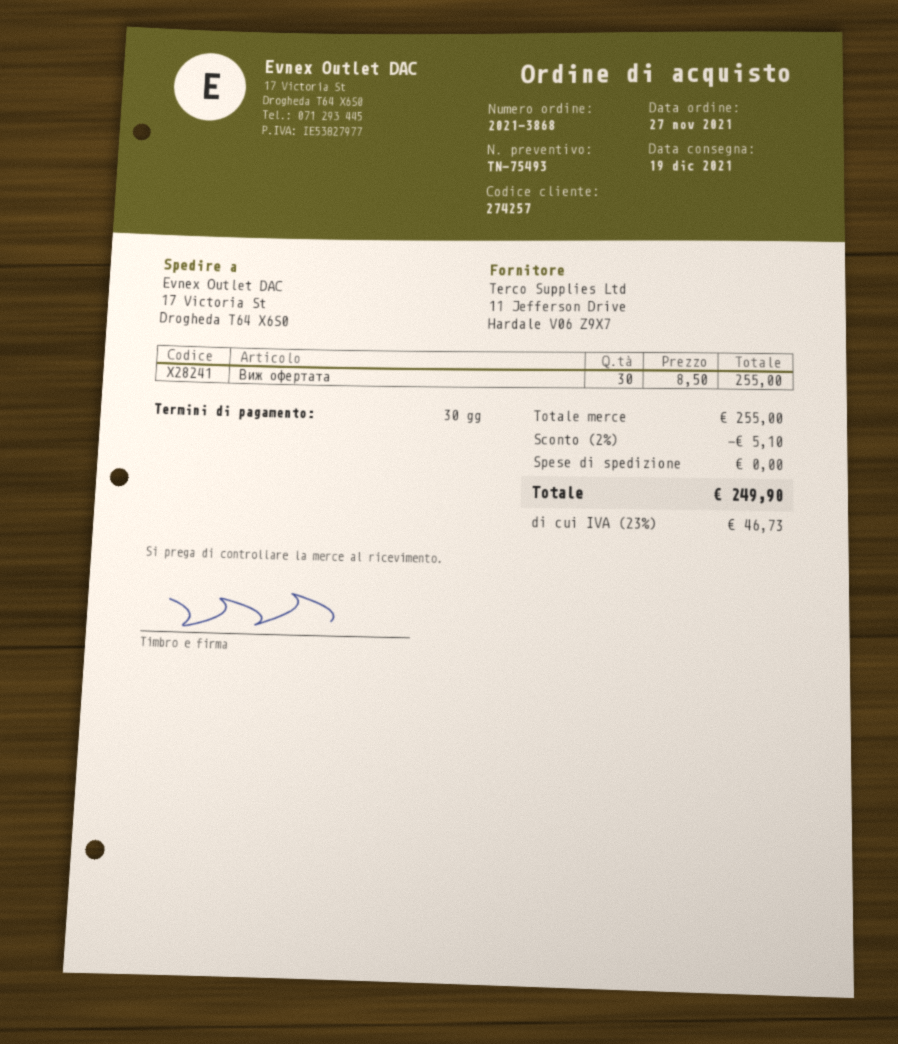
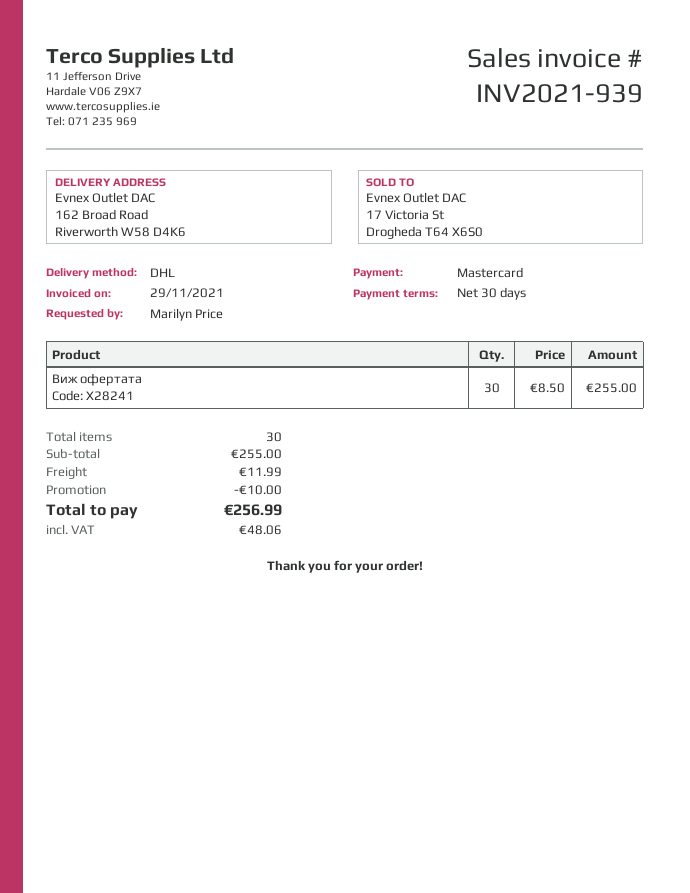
ship to: 17 Victoria St, Drogheda T64 X6S0 -> 162 Broad Road, Riverworth W58 D4K6
discount: 5.10 -> 10.00
shipping: 0.00 -> 11.99
tax: 46.73 -> 48.06
total: 249.90 -> 256.99

